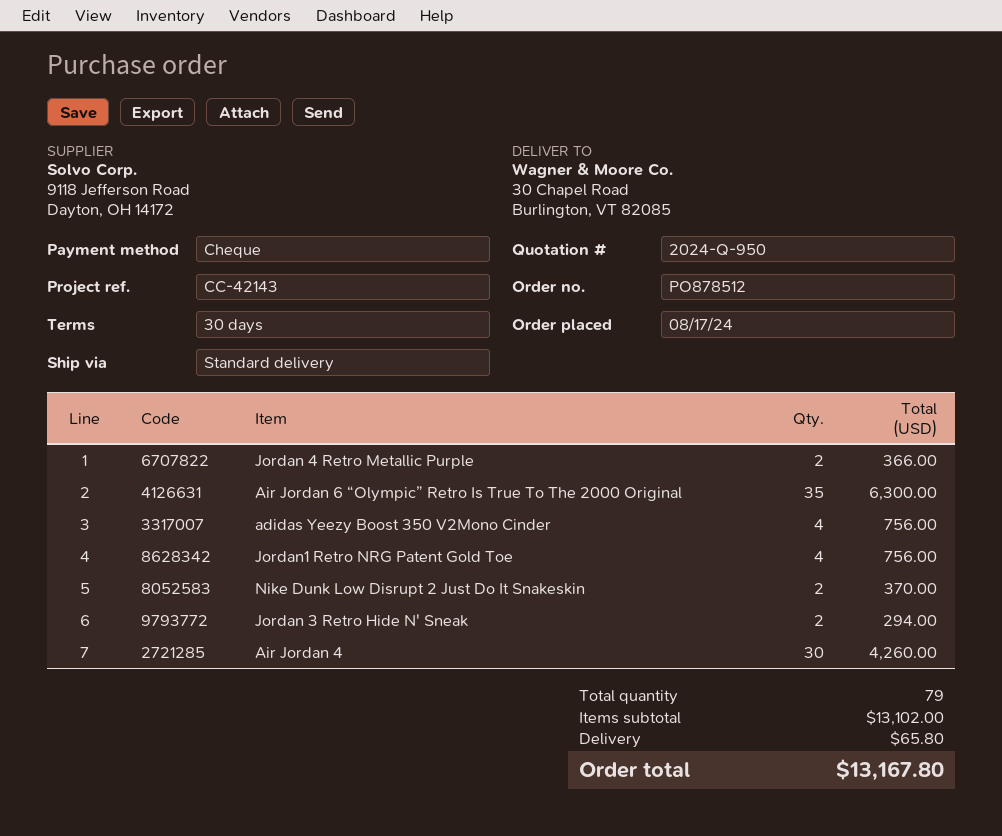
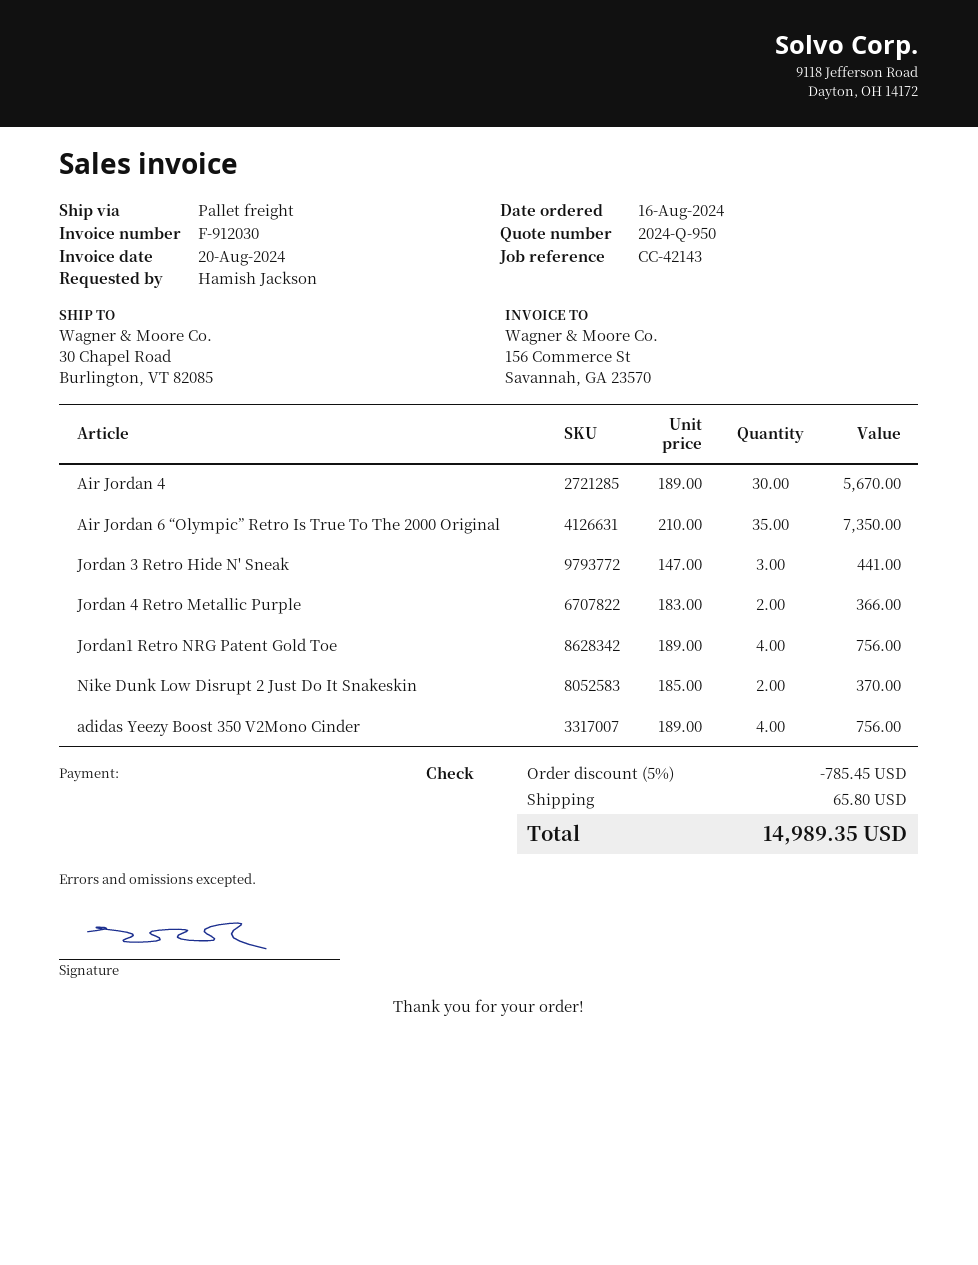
order date: 2024-08-17 -> 2024-08-16
shipping method: standard -> pallet freight
Air Jordan 6 “Olympic” Retro Is True To The 2000 Original: 35 for 6300.00 -> 35 for 7350.00
Jordan 3 Retro Hide N' Sneak: 2 for 294.00 -> 3 for 441.00
Air Jordan 4: 30 for 4260.00 -> 30 for 5670.00
discount: none -> 5% = 785.45
total: 13167.80 -> 14989.35

